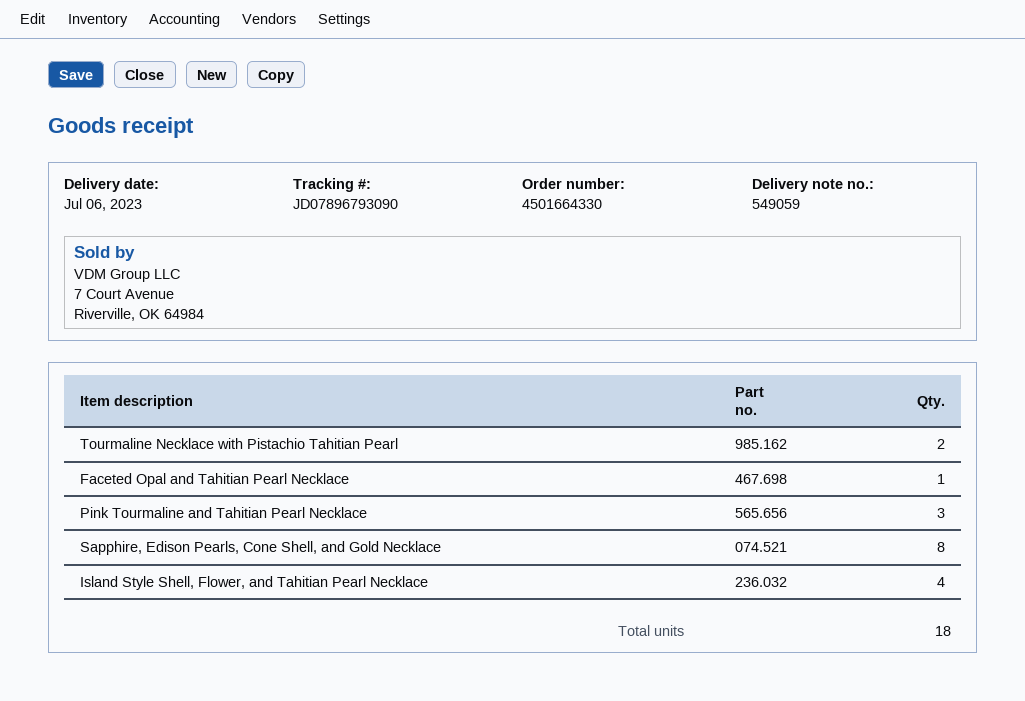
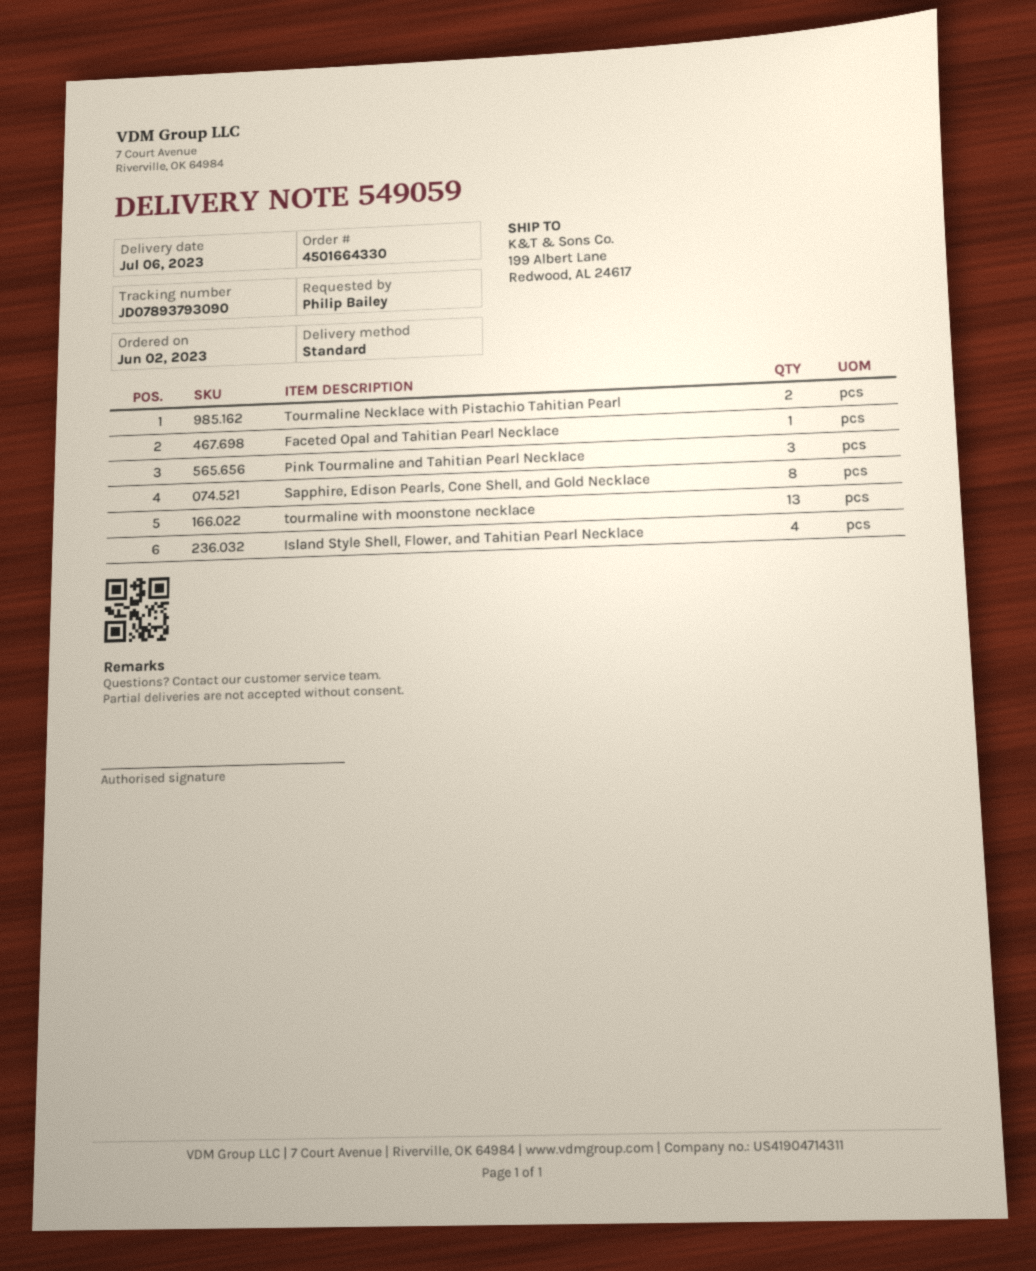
tracking number: JD07896793090 -> JD07893793090
tourmaline with moonstone necklace: none -> 13

